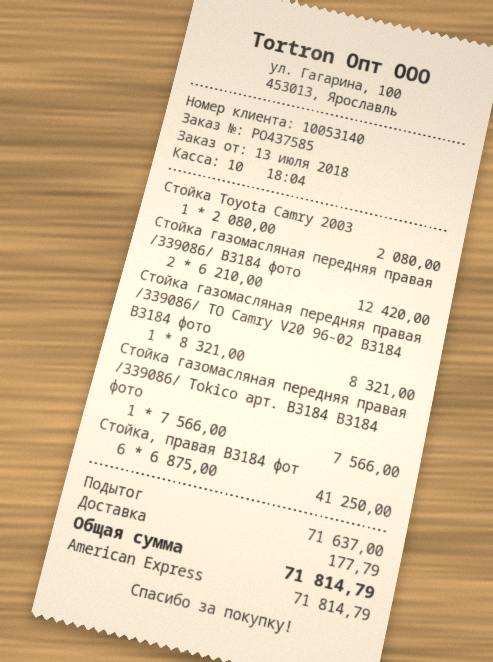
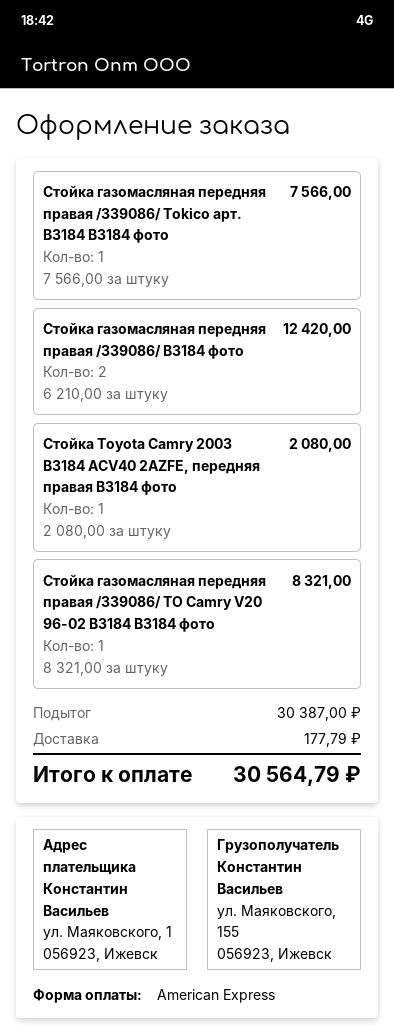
Стойка, правая B3184 фот: 6 x 6875.00 = 41250.00 -> none
subtotal: 71637.00 -> 30387.00
total: 71814.79 -> 30564.79

